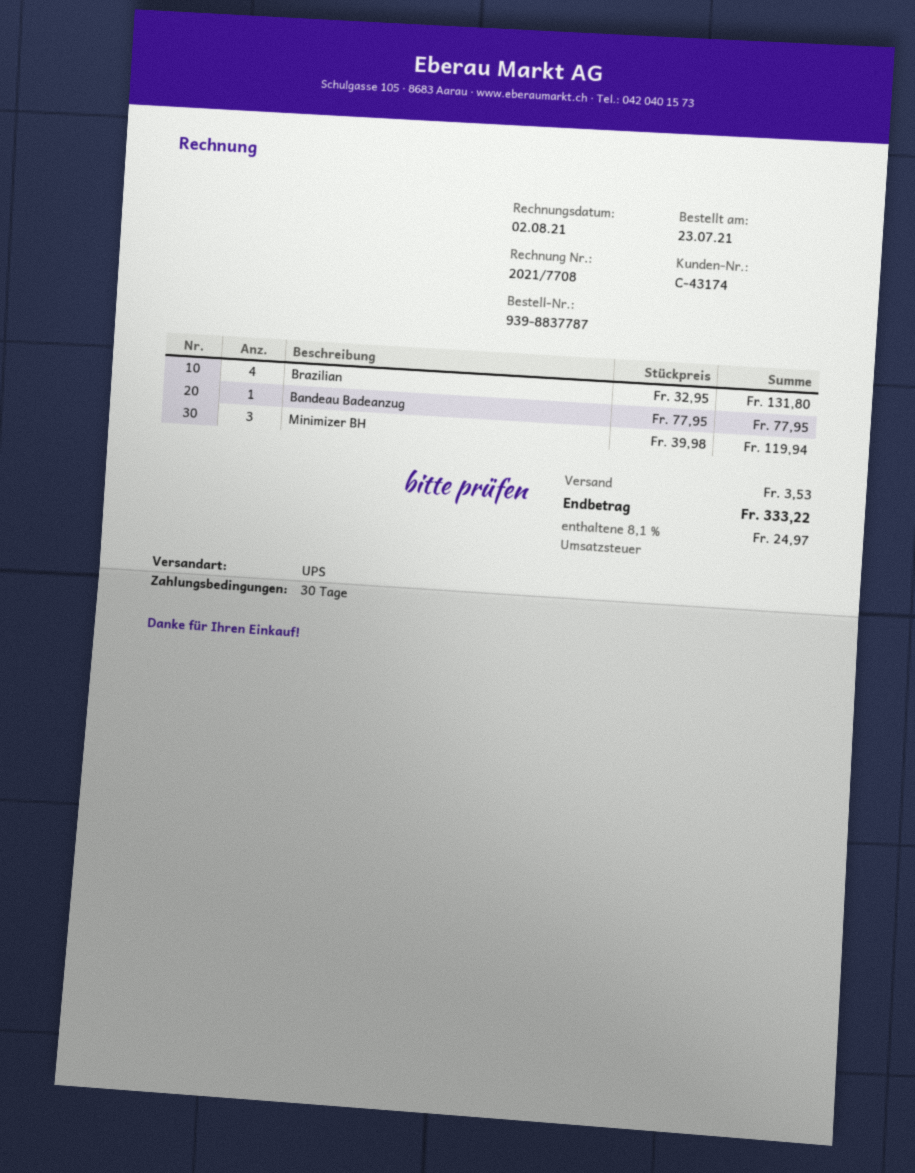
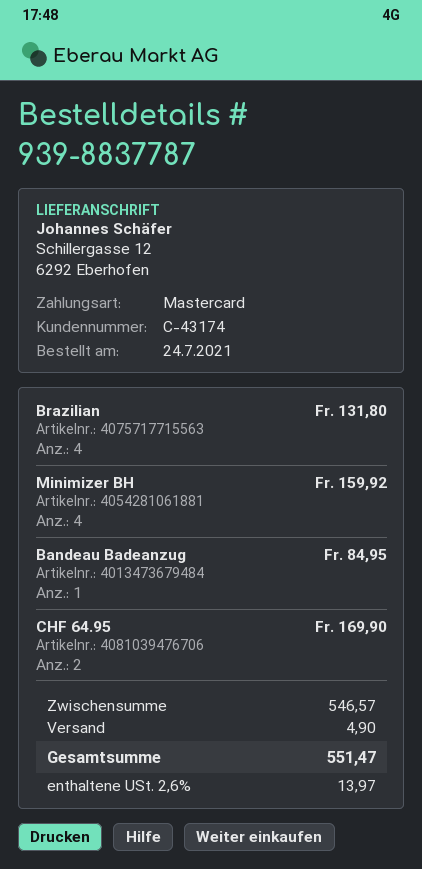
order date: 2021-07-23 -> 2021-07-24
Bandeau Badeanzug: 1 for 77.95 -> 1 for 84.95
Minimizer BH: 3 for 119.94 -> 4 for 159.92
CHF 64.95: none -> 2 for 169.90
shipping: 3.53 -> 4.90
tax: 8.1% = 24.97 -> 2.6% = 13.97
total: 333.22 -> 551.47

